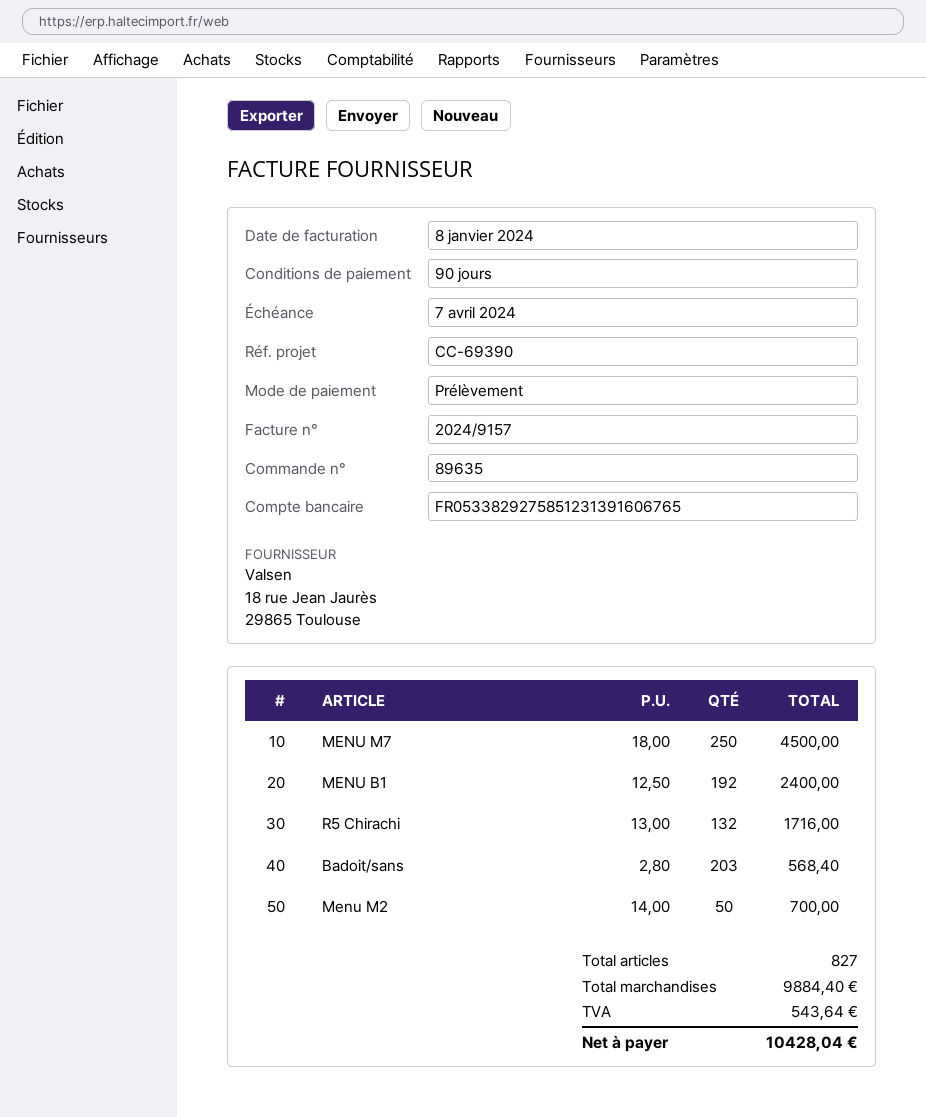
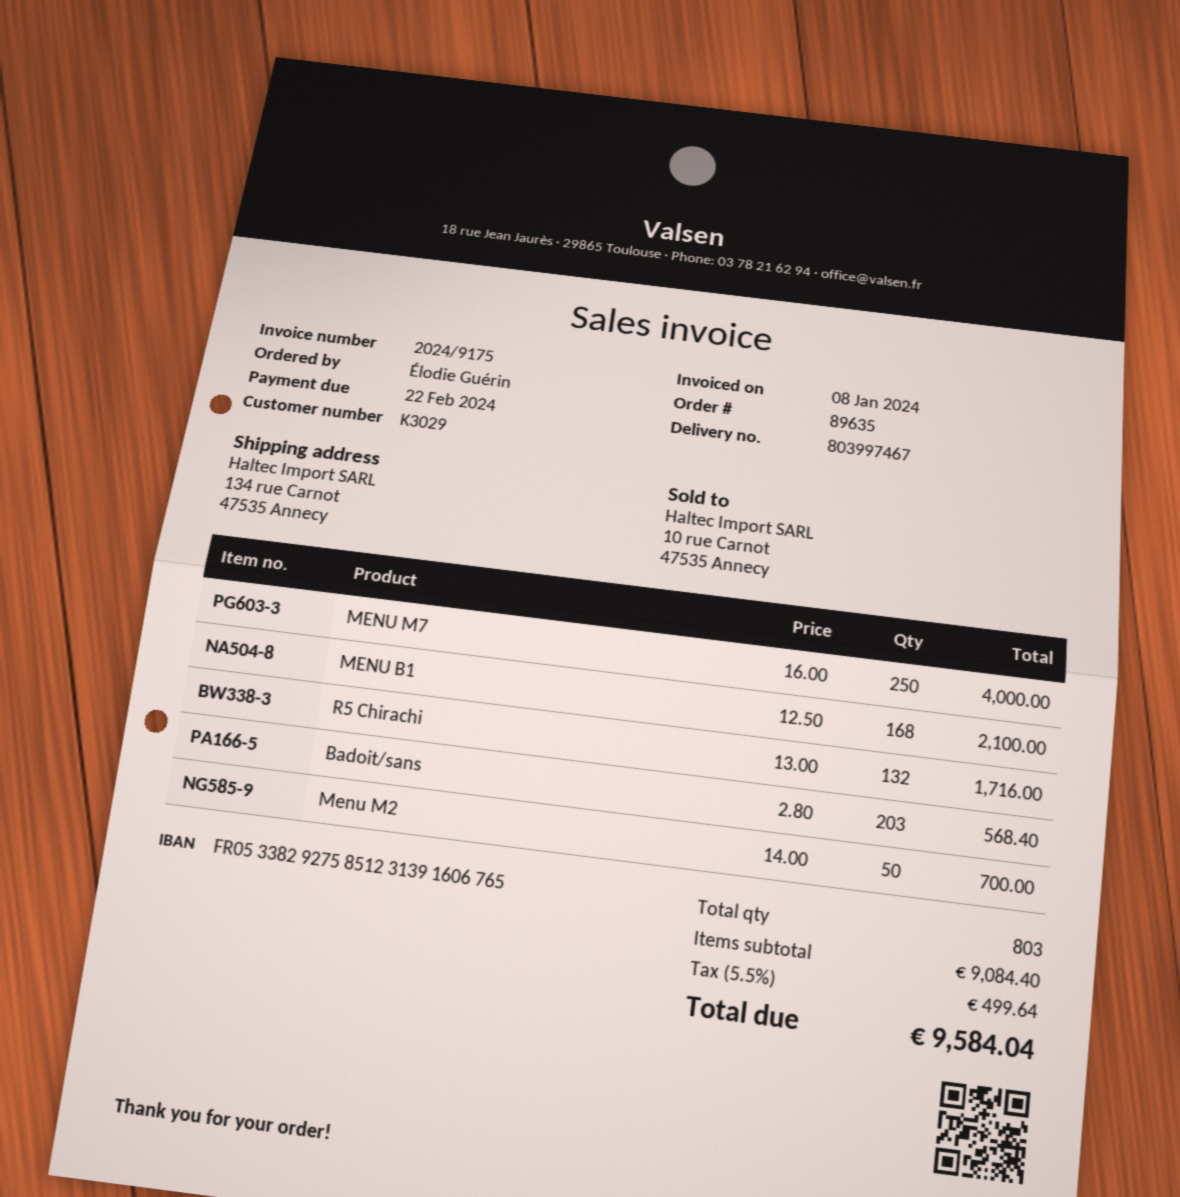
invoice number: 2024/9157 -> 2024/9175
due date: 2024-04-07 -> 2024-02-22
MENU M7: 250 x 18.00 = 4500.00 -> 250 x 16.00 = 4000.00
MENU B1: 192 x 12.50 = 2400.00 -> 168 x 12.50 = 2100.00
total quantity: 827 -> 803
subtotal: 9884.40 -> 9084.40
tax: 543.64 -> 499.64
total: 10428.04 -> 9584.04

